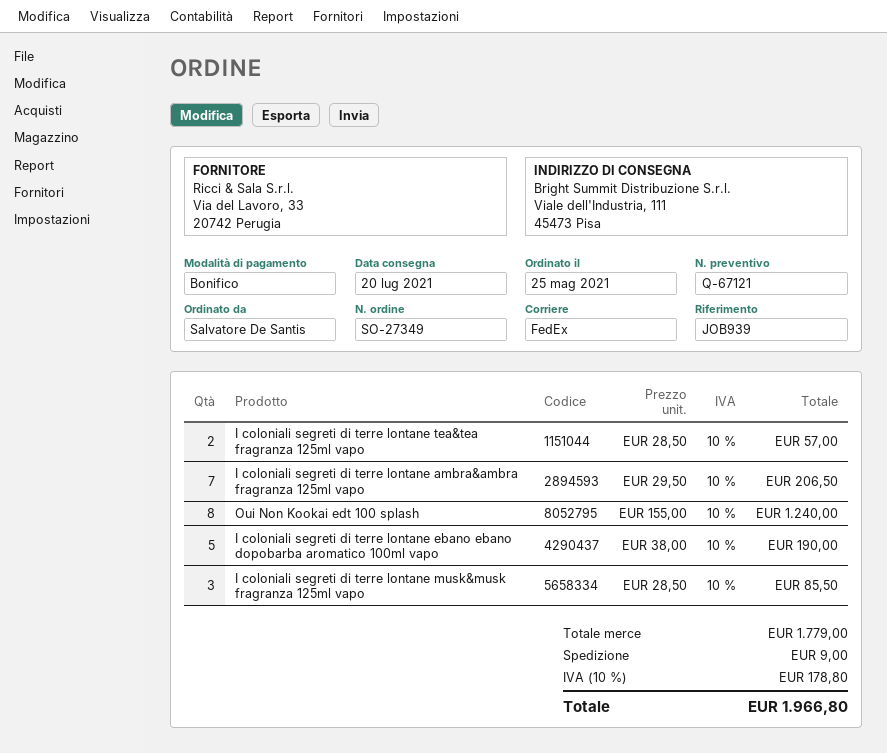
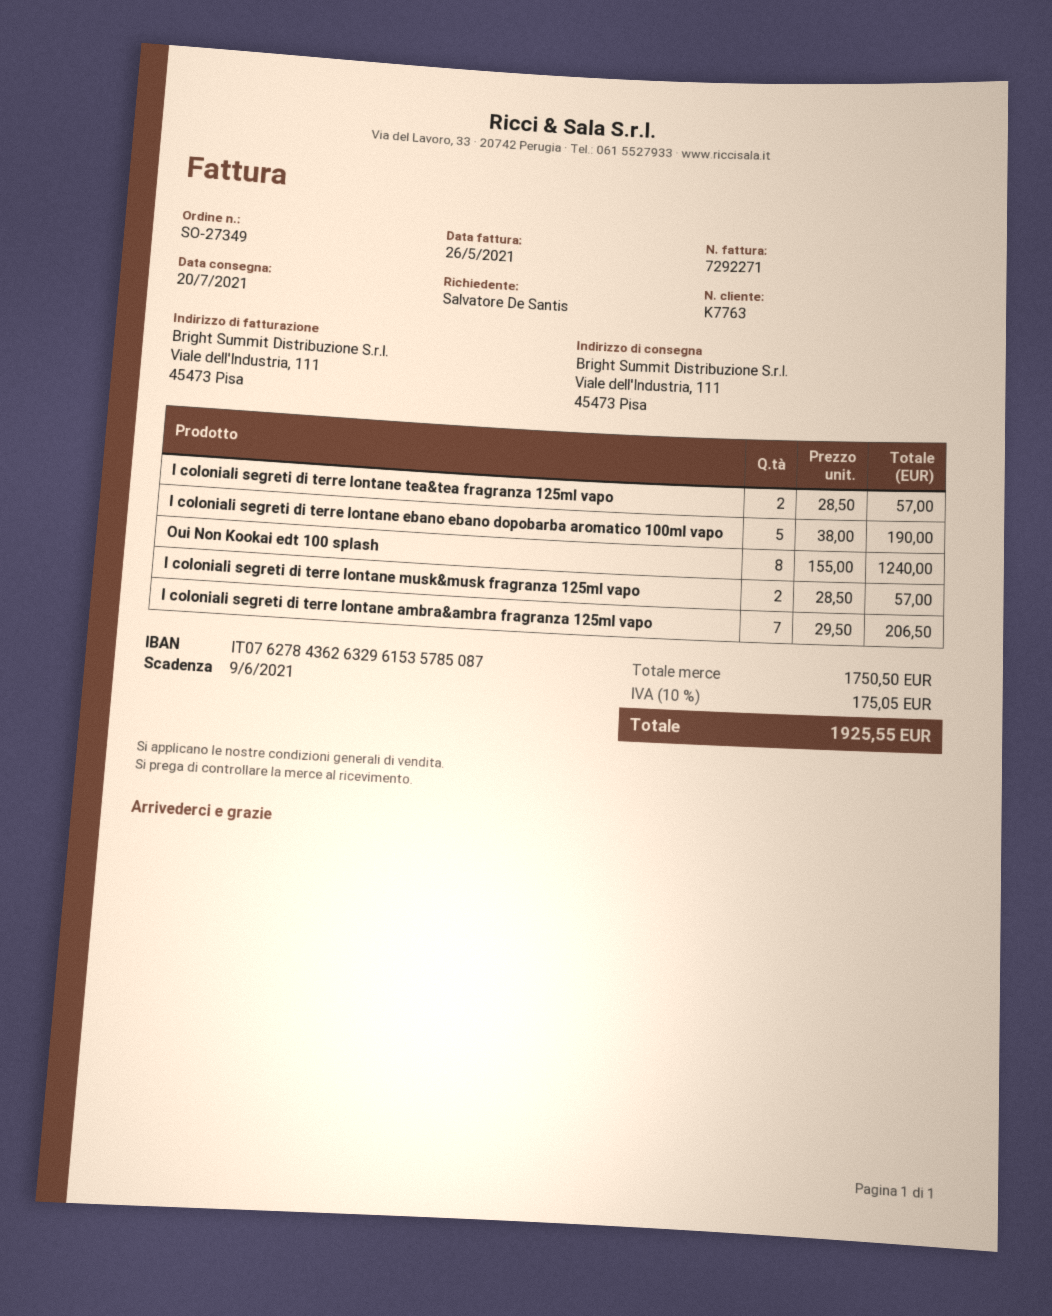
I coloniali segreti di terre lontane musk&musk fragranza 125ml vapo: 3 x 28.50 = 85.50 -> 2 x 28.50 = 57.00
subtotal: 1779.00 -> 1750.50
shipping: 9.00 -> none
tax: 10% = 178.80 -> 10% = 175.05
total: 1966.80 -> 1925.55

